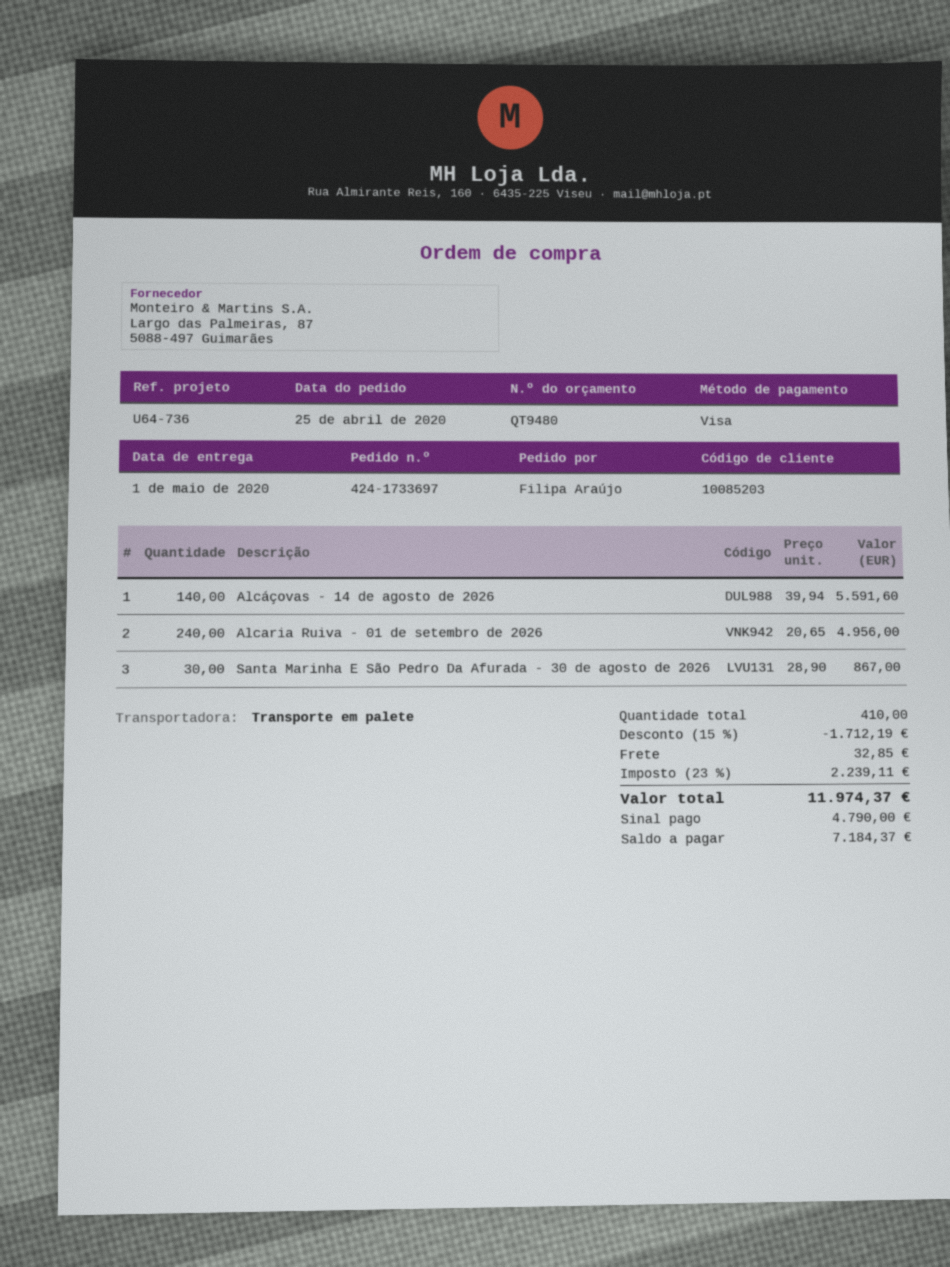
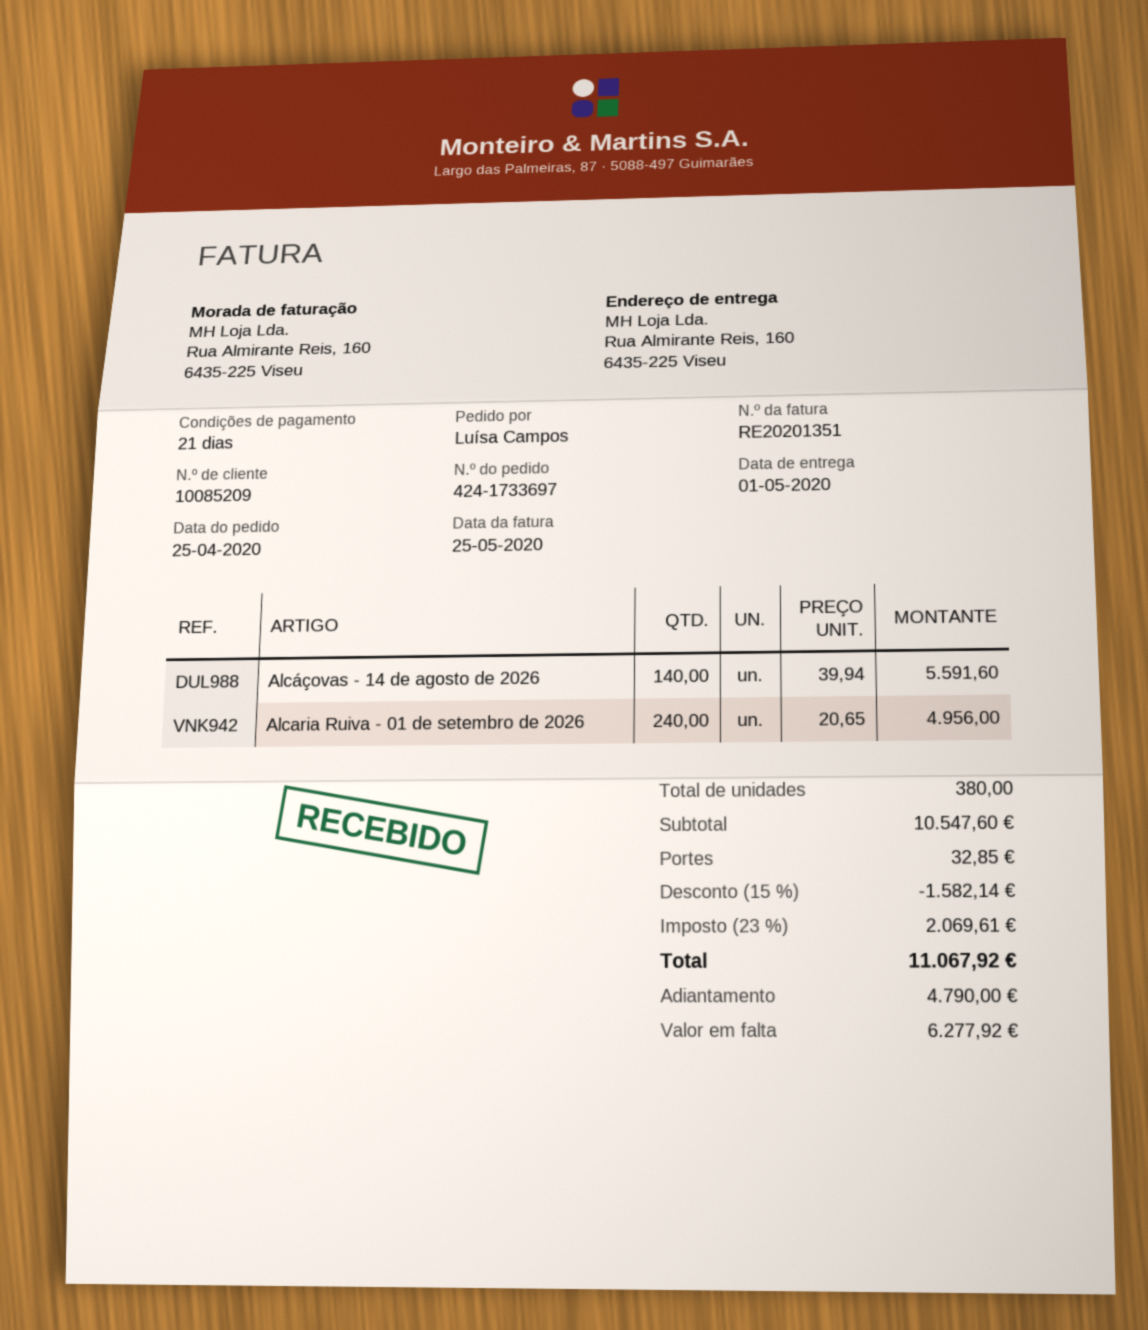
customer number: 10085203 -> 10085209
ordered by: Filipa Araújo -> Luísa Campos
Santa Marinha E São Pedro Da Afurada - 30 de agosto de 2026: 30 x 28.90 = 867.00 -> none
total quantity: 410 -> 380
discount: 15% = 1712.19 -> 15% = 1582.14
tax: 23% = 2239.11 -> 23% = 2069.61
total: 11974.37 -> 11067.92
balance: 7184.37 -> 6277.92

